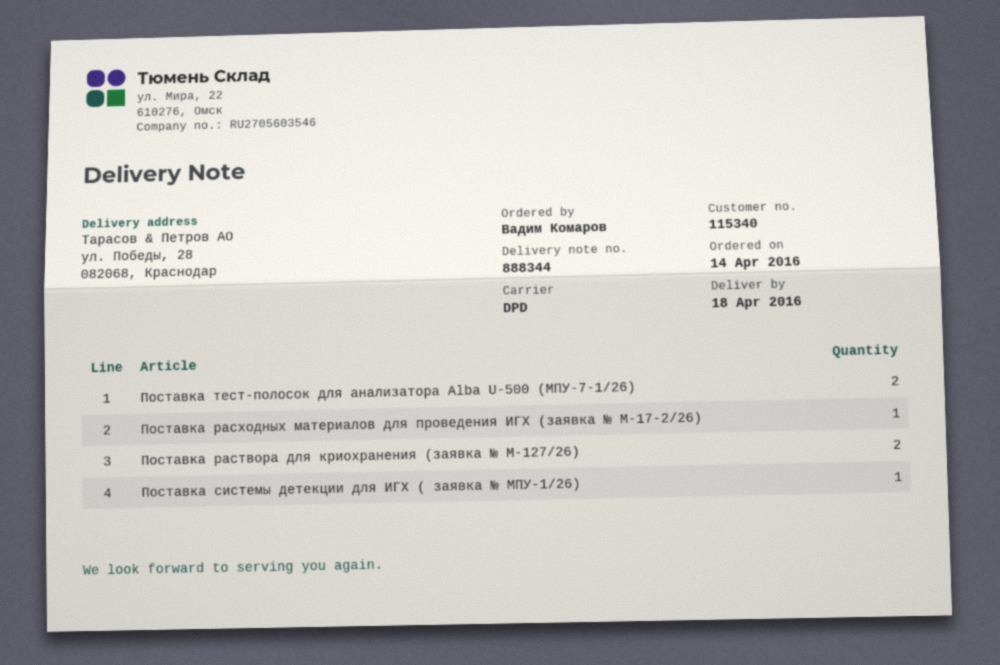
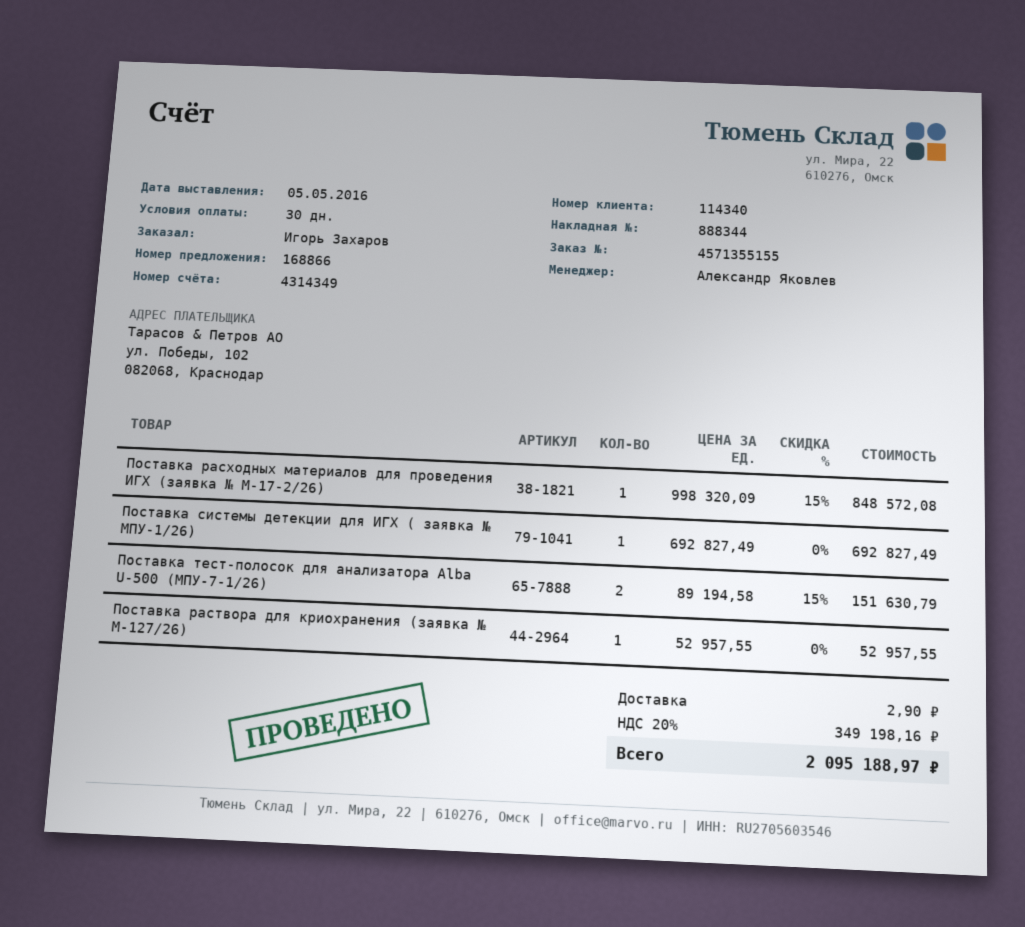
customer number: 115340 -> 114340
ordered by: Вадим Комаров -> Игорь Захаров
Поставка раствора для криохранения (заявка № М-127/26): 2 -> 1

